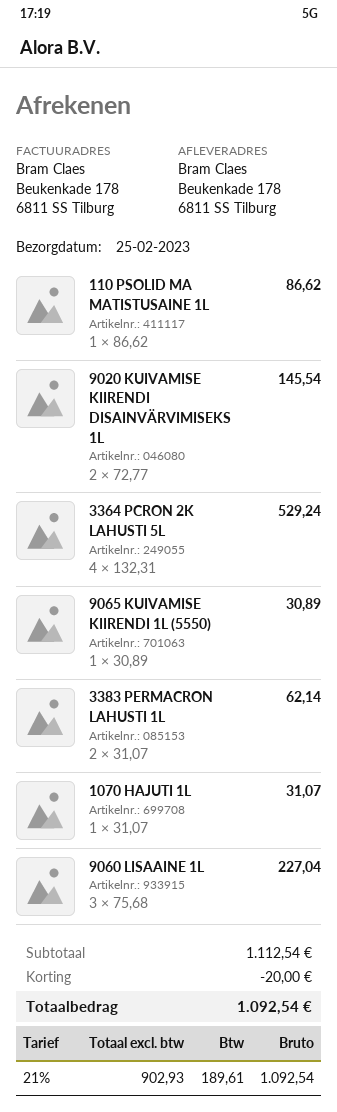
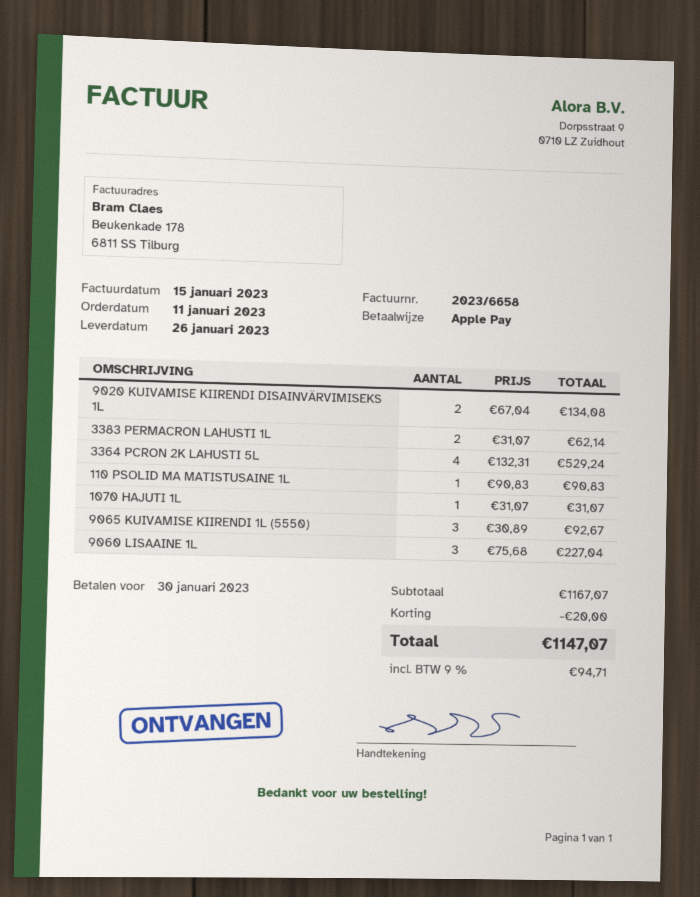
delivery date: 2023-02-25 -> 2023-01-26
110 PSOLID MA MATISTUSAINE 1L: 1 x 86.62 = 86.62 -> 1 x 90.83 = 90.83
9020 KUIVAMISE KIIRENDI DISAINVÄRVIMISEKS 1L: 2 x 72.77 = 145.54 -> 2 x 67.04 = 134.08
9065 KUIVAMISE KIIRENDI 1L (5550): 1 x 30.89 = 30.89 -> 3 x 30.89 = 92.67
subtotal: 1112.54 -> 1167.07
tax: 21% = 189.61 -> 9% = 94.71
total: 1092.54 -> 1147.07

